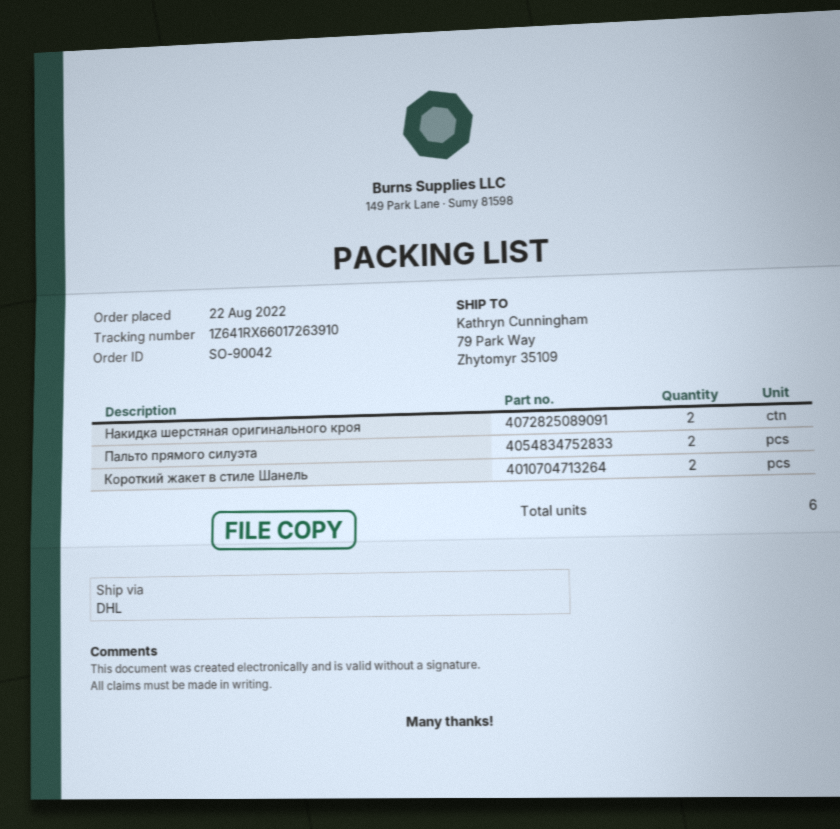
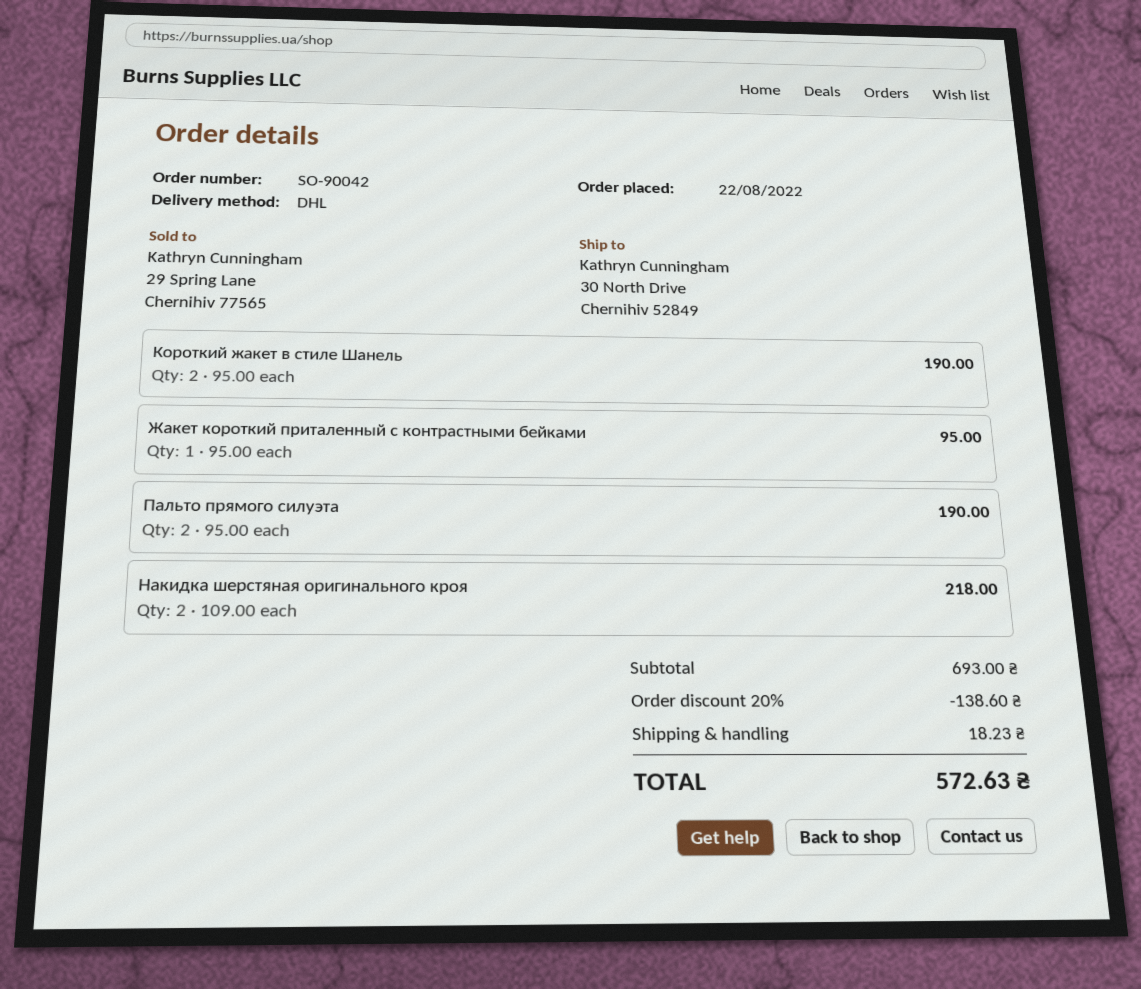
ship to: 79 Park Way, Zhytomyr 35109 -> 30 North Drive, Chernihiv 52849
Жакет короткий приталенный с контрастными бейками: none -> 1

